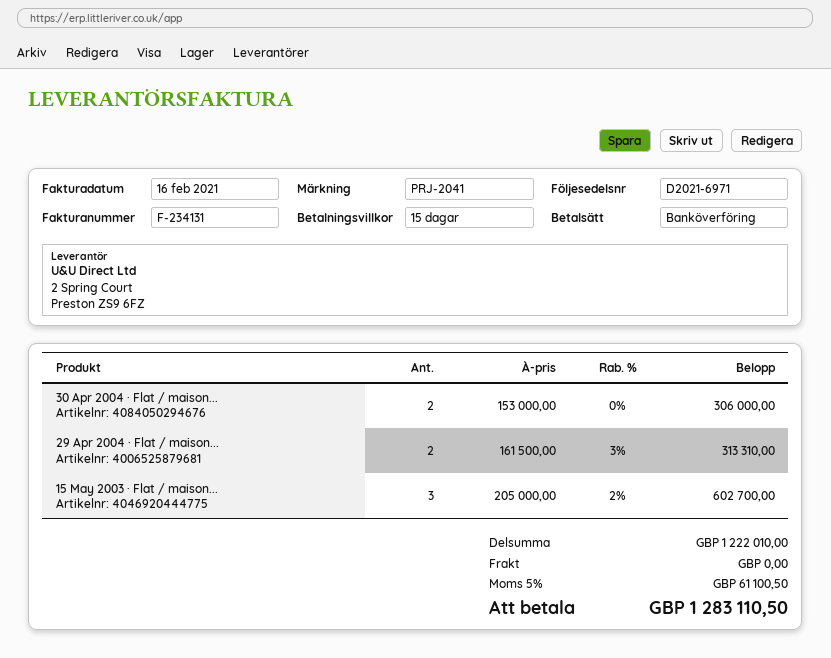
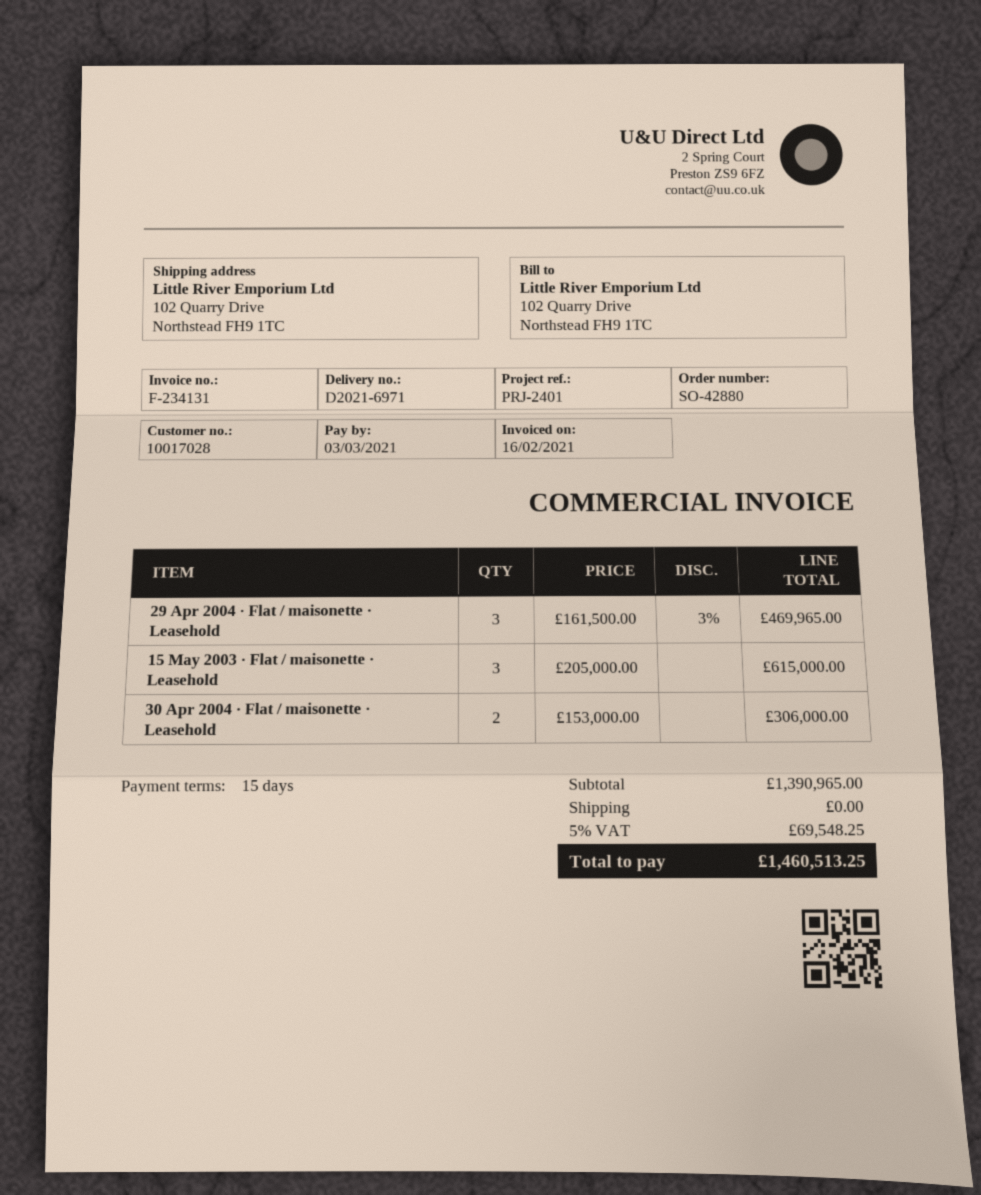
reference: PRJ-2041 -> PRJ-2401
29 Apr 2004 · Flat / maison...: 2 x 161500.00 - 3% = 313310.00 -> 3 x 161500.00 - 3% = 469965.00
15 May 2003 · Flat / maison...: 3 x 205000.00 - 2% = 602700.00 -> 3 x 205000.00 = 615000.00
subtotal: 1222010.00 -> 1390965.00
tax: 5% = 61100.50 -> 5% = 69548.25
total: 1283110.50 -> 1460513.25

